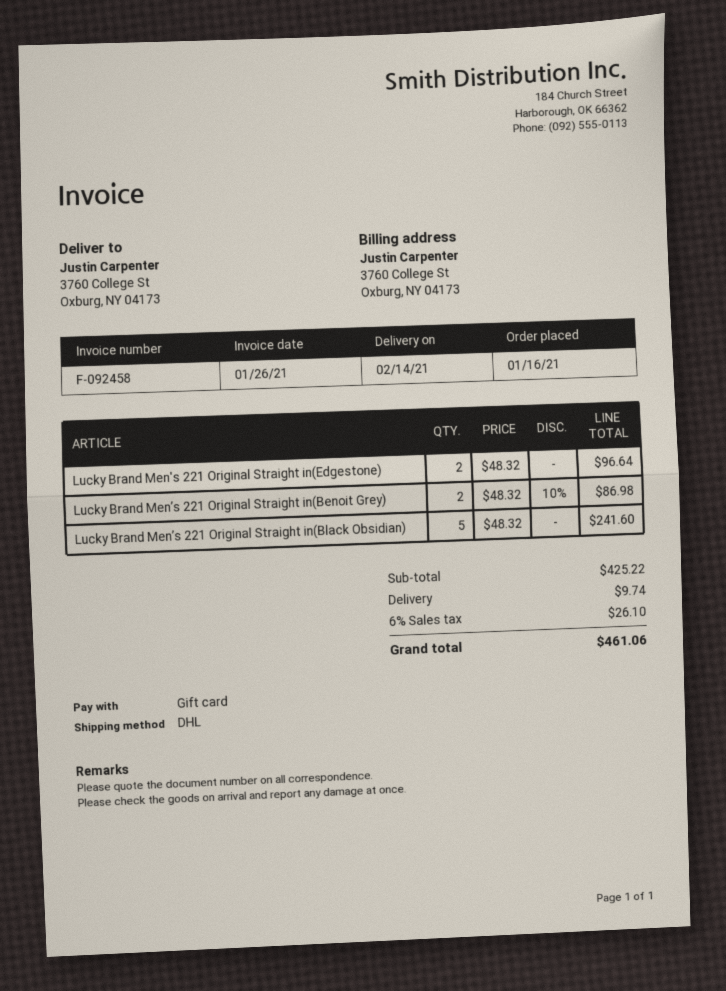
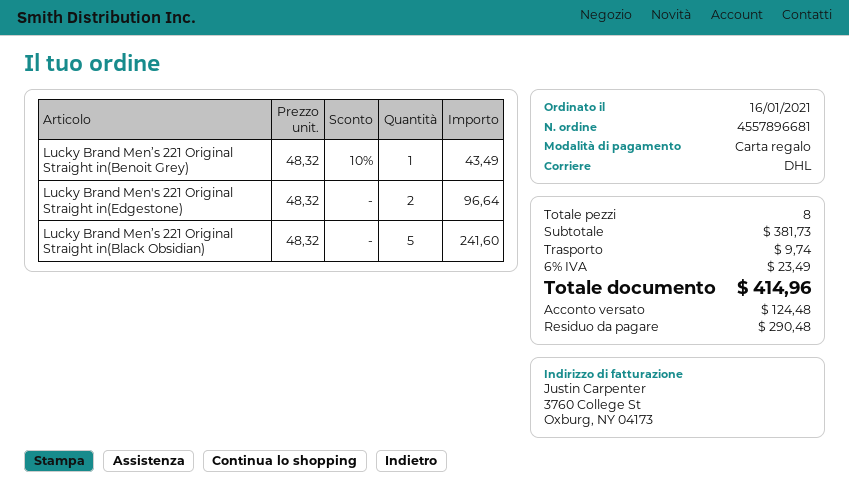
Lucky Brand Men’s 221 Original Straight in(Benoit Grey): 2 x 48.32 - 10% = 86.98 -> 1 x 48.32 - 10% = 43.49
subtotal: 425.22 -> 381.73
tax: 6% = 26.10 -> 6% = 23.49
total: 461.06 -> 414.96

